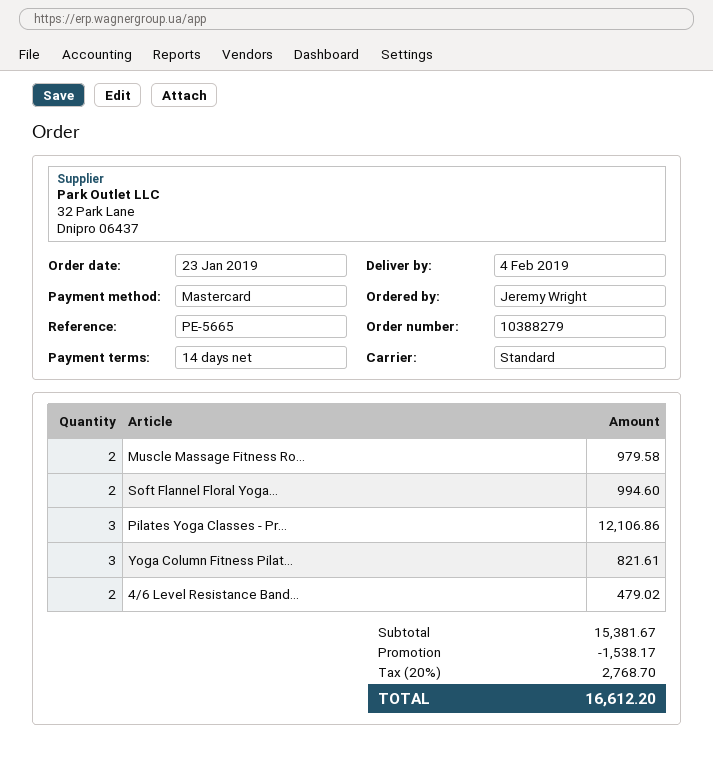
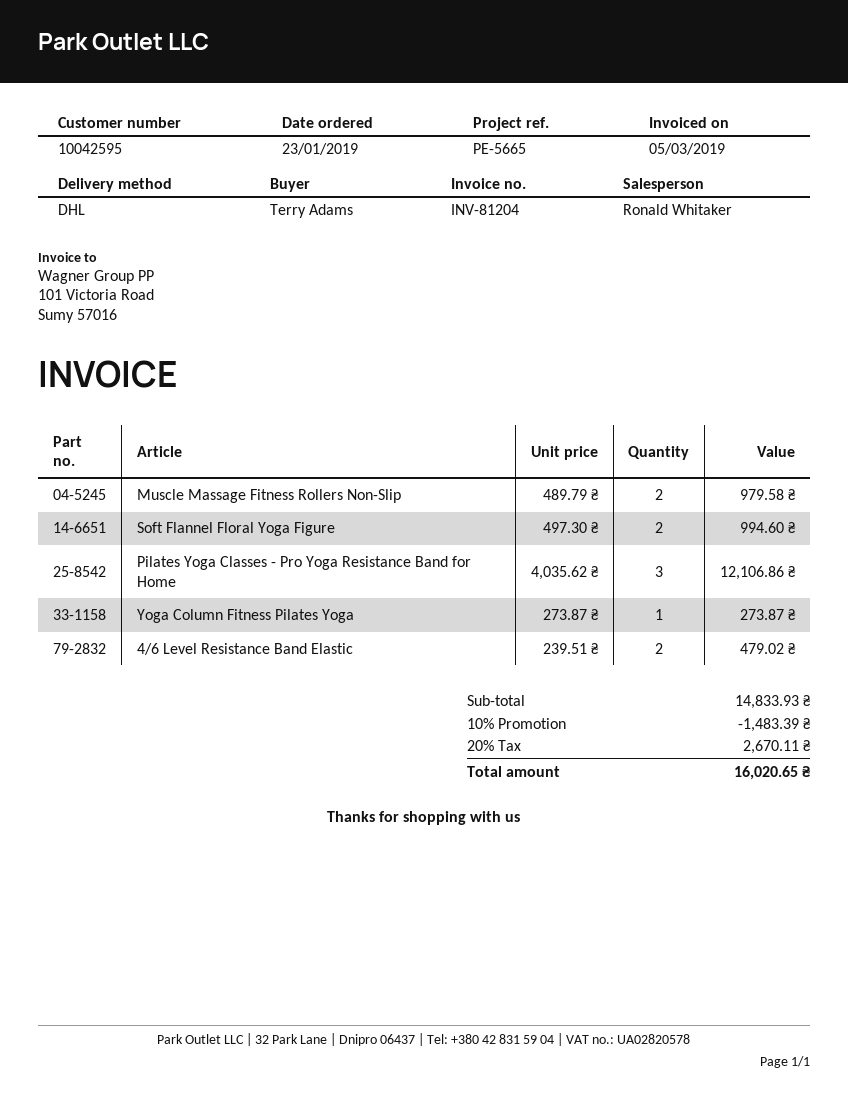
ordered by: Jeremy Wright -> Terry Adams
shipping method: standard -> DHL
Yoga Column Fitness Pilat...: 3 for 821.61 -> 1 for 273.87
subtotal: 15381.67 -> 14833.93
discount: 1538.17 -> 1483.39
tax: 20% = 2768.70 -> 20% = 2670.11
total: 16612.20 -> 16020.65

